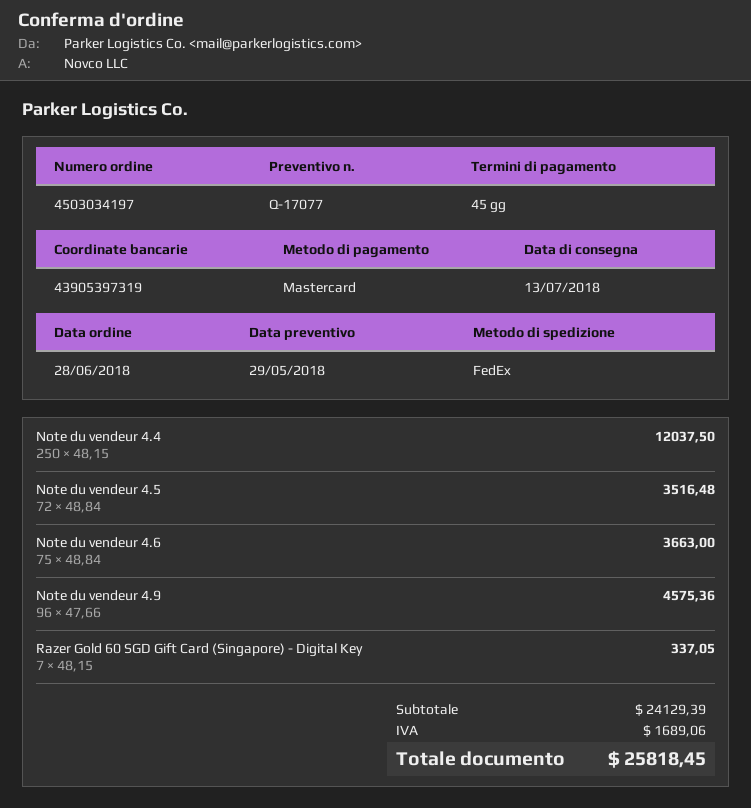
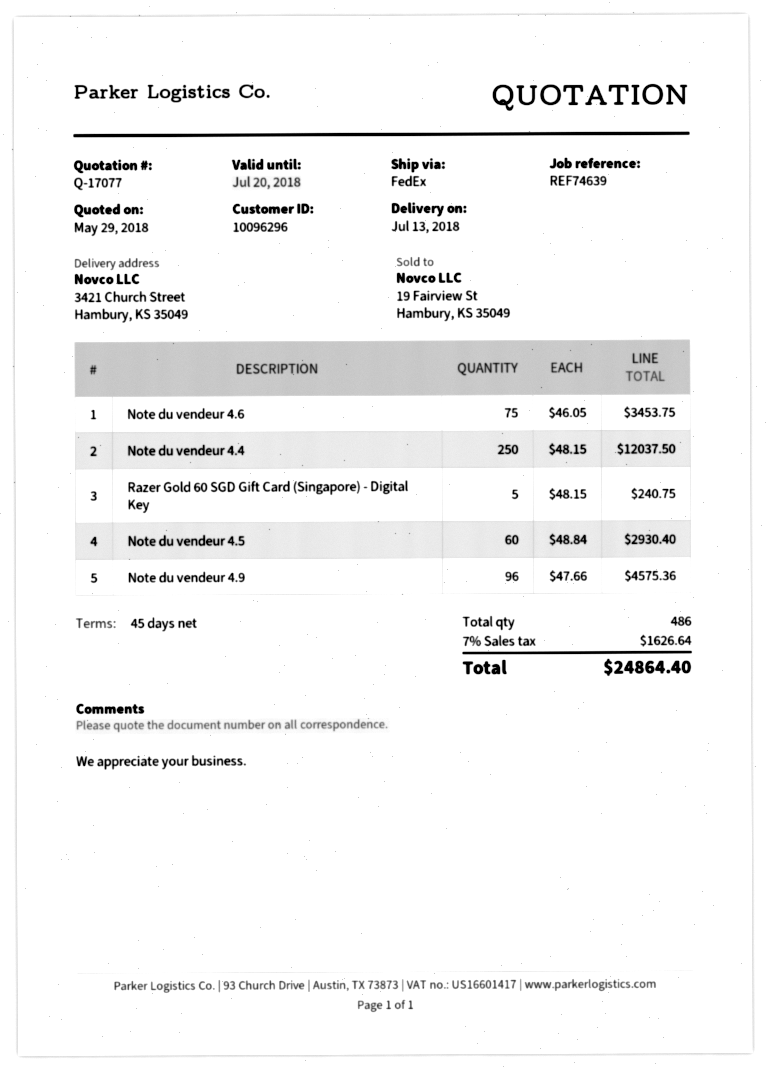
Note du vendeur 4.5: 72 x 48.84 = 3516.48 -> 60 x 48.84 = 2930.40
Note du vendeur 4.6: 75 x 48.84 = 3663.00 -> 75 x 46.05 = 3453.75
Razer Gold 60 SGD Gift Card (Singapore) - Digital Key: 7 x 48.15 = 337.05 -> 5 x 48.15 = 240.75
tax: 1689.06 -> 1626.64
total: 25818.45 -> 24864.40

